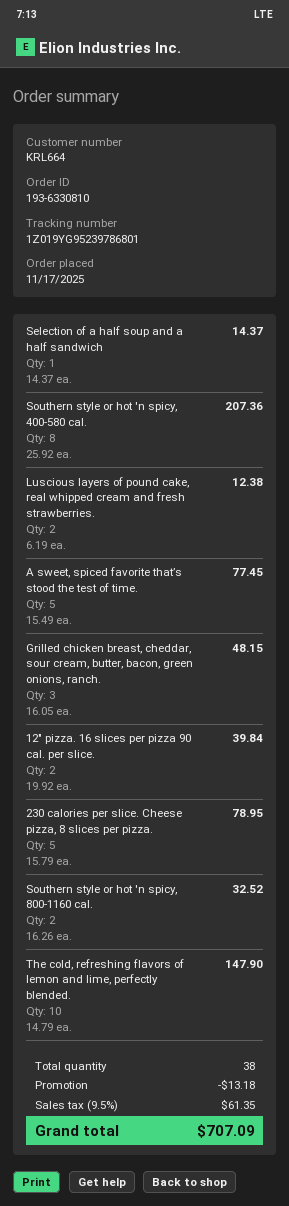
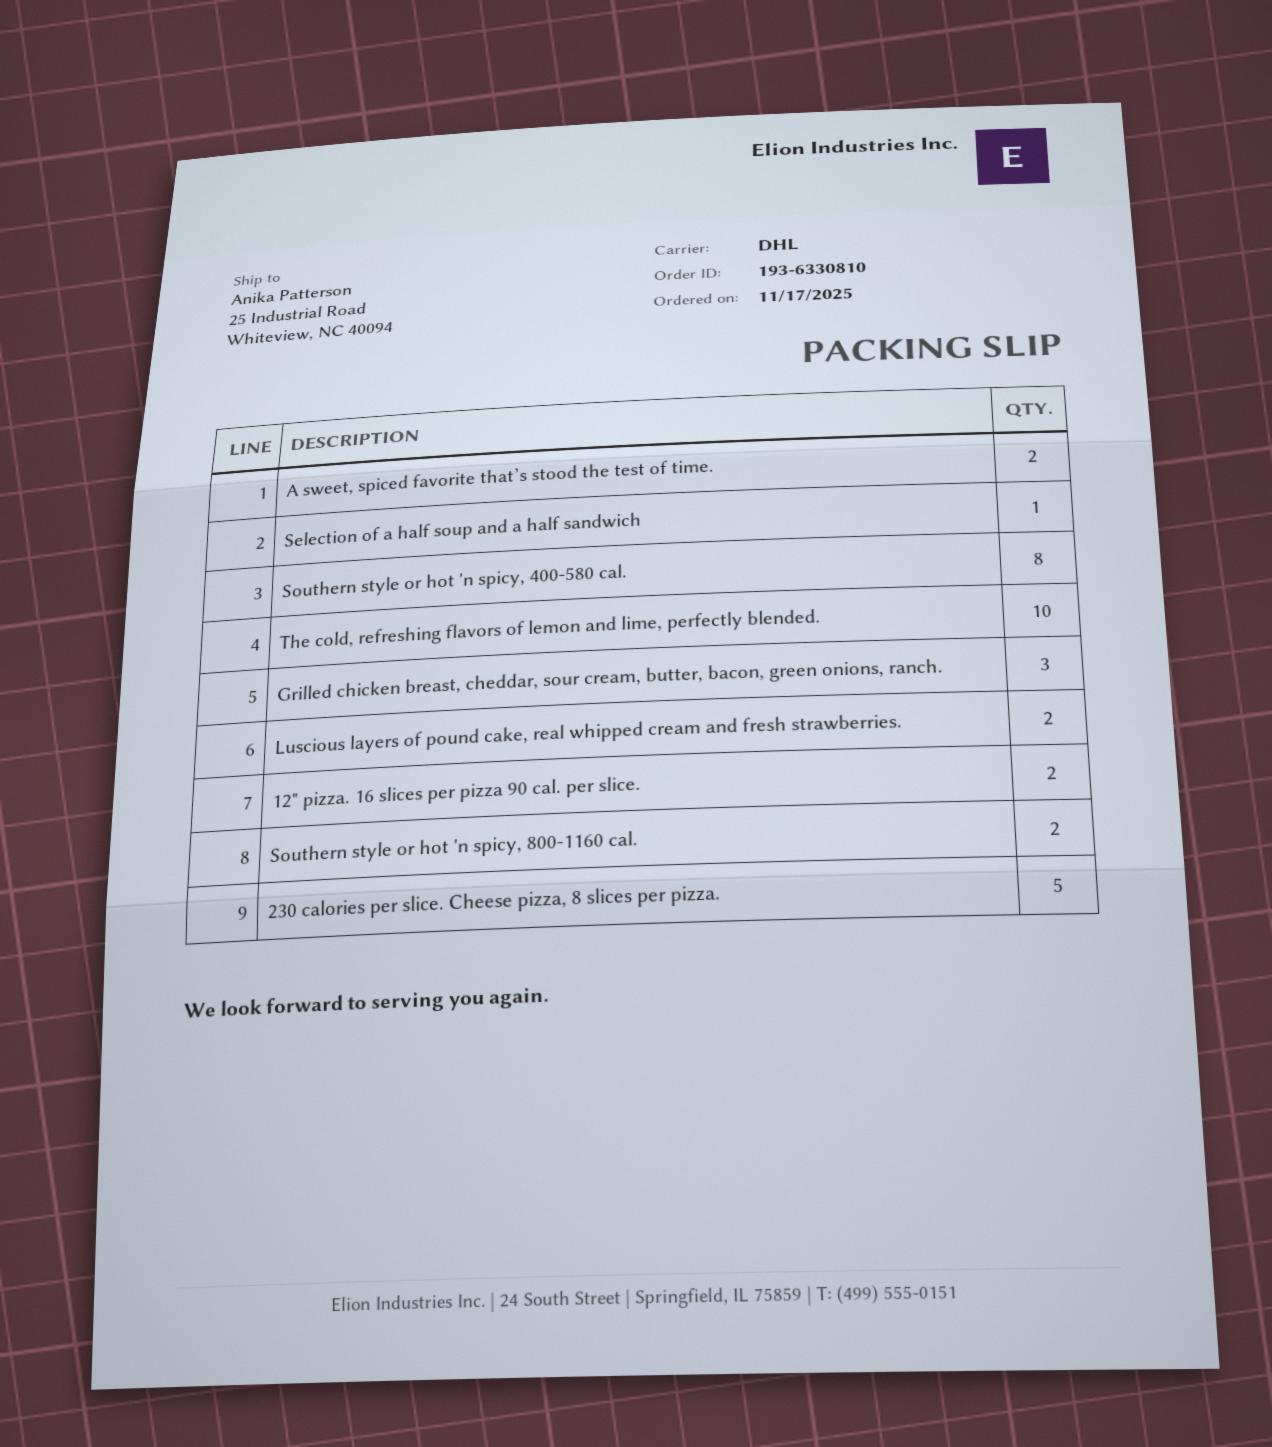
A sweet, spiced favorite that’s stood the test of time.: 5 -> 2

